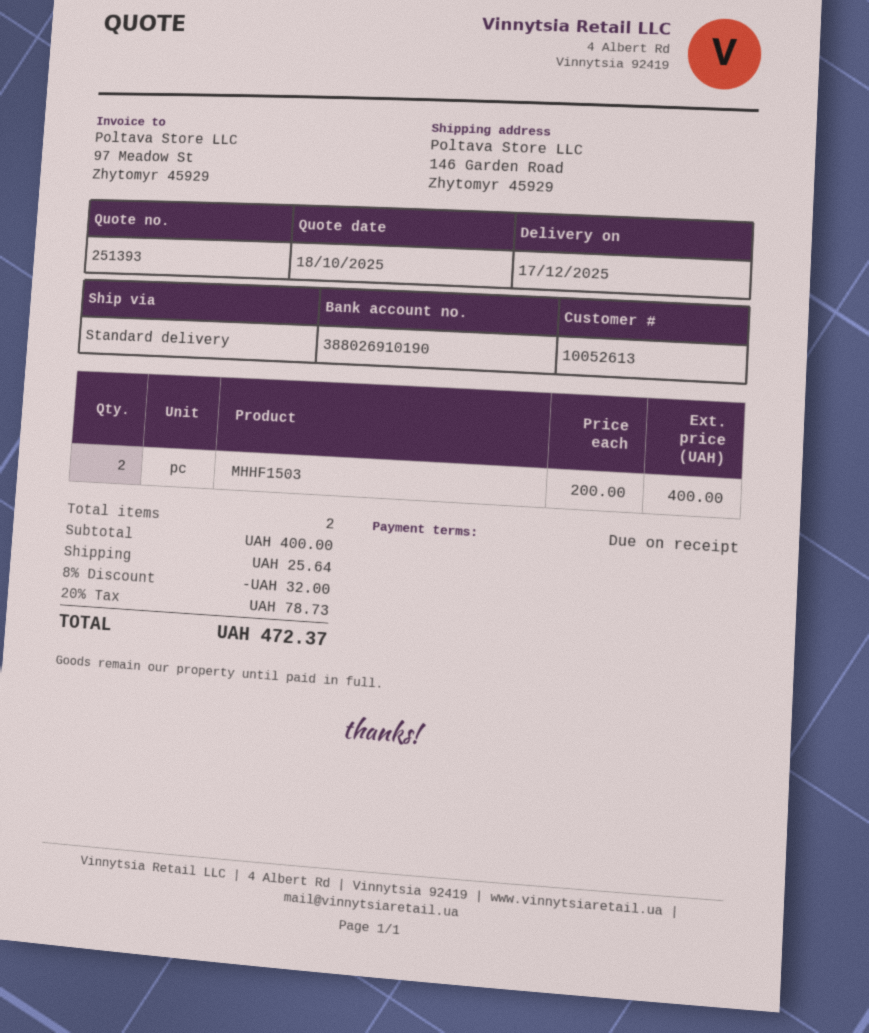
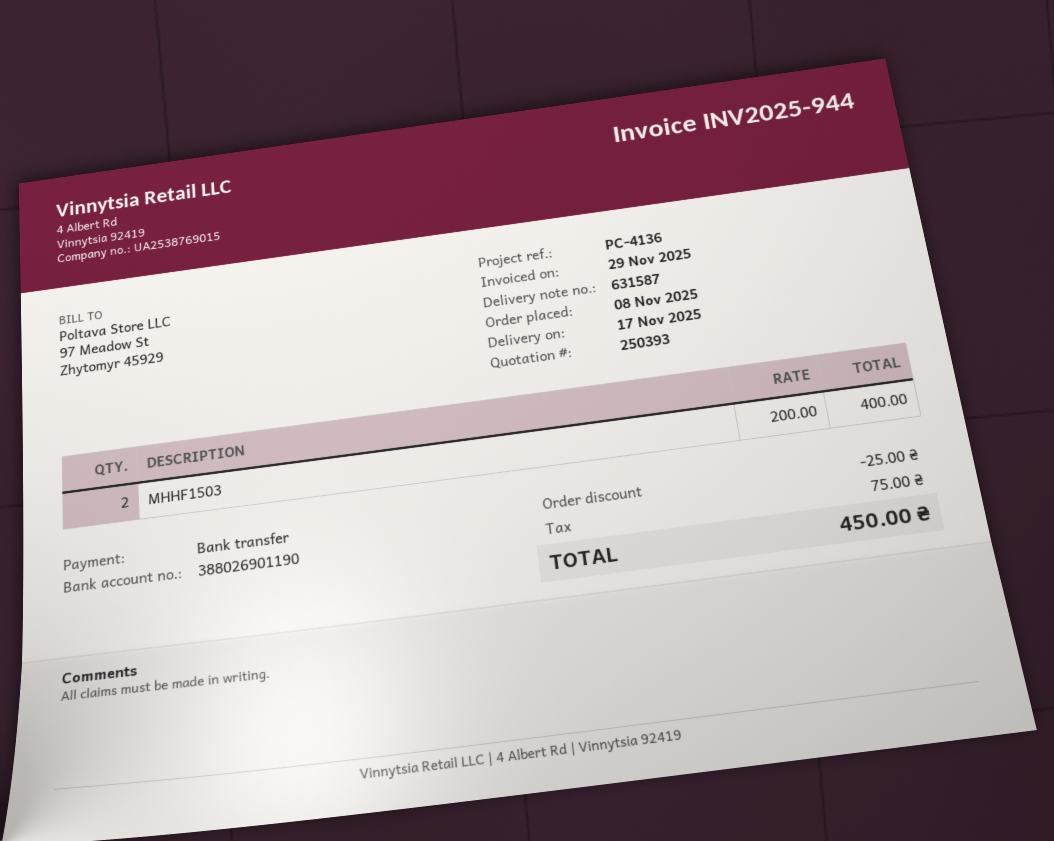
quote number: 251393 -> 250393
delivery date: 2025-12-17 -> 2025-11-17
bank account: 388026910190 -> 388026901190
discount: 32.00 -> 25.00
shipping: 25.64 -> none
tax: 78.73 -> 75.00
total: 472.37 -> 450.00

